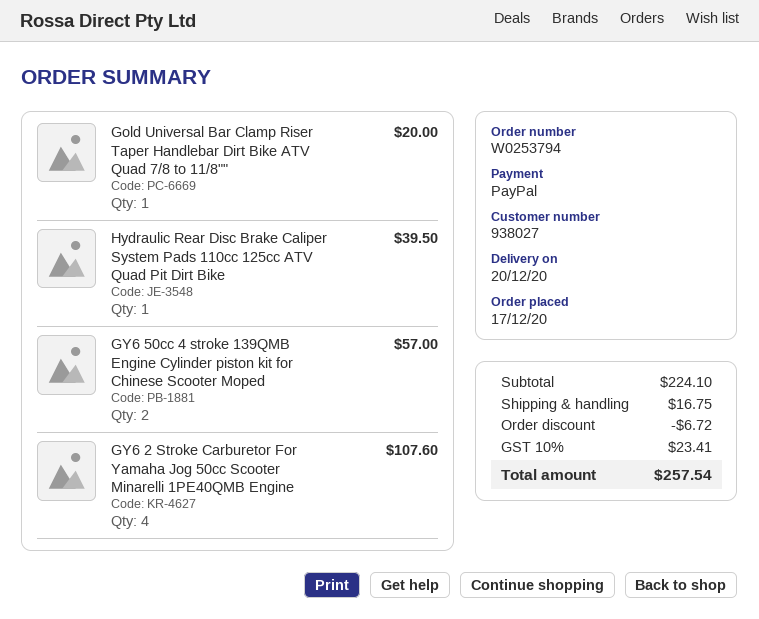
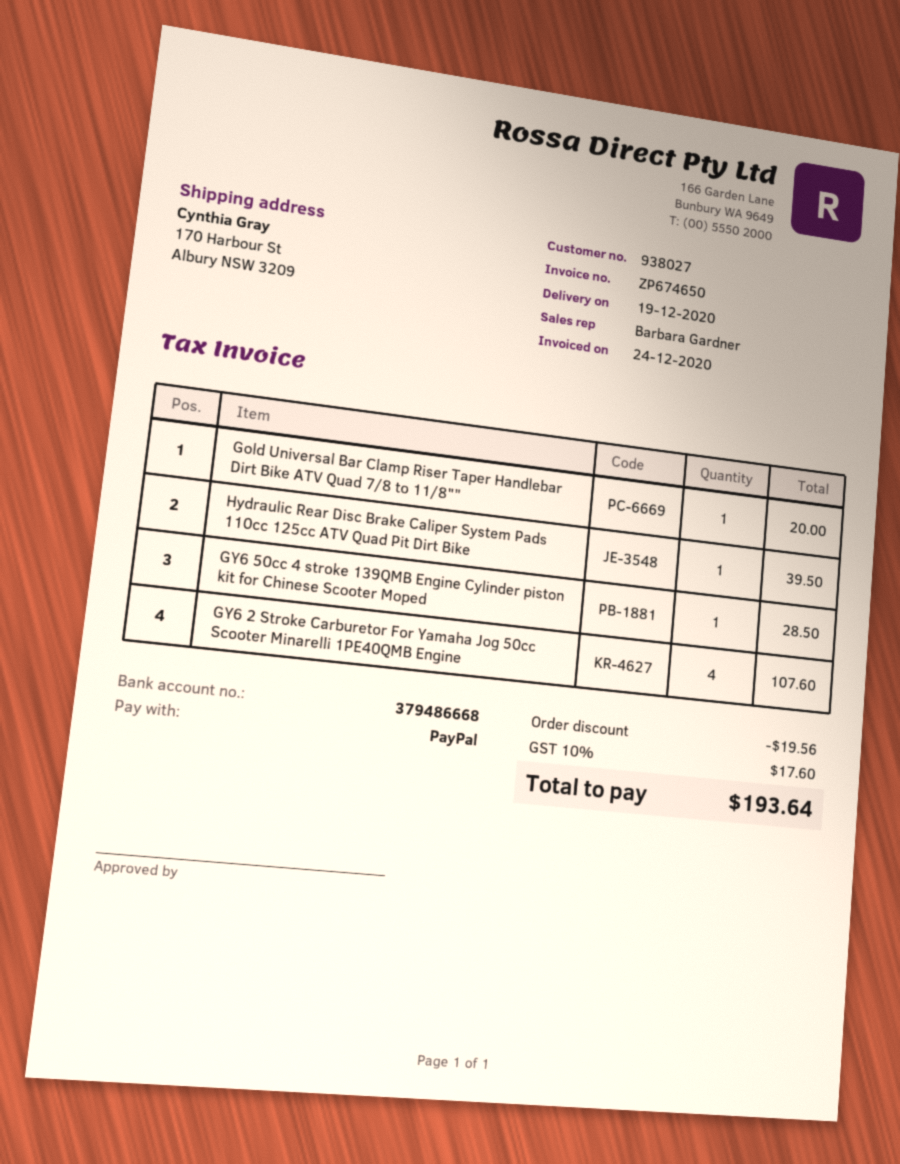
delivery date: 2020-12-20 -> 2020-12-19
GY6 50cc 4 stroke 139QMB Engine Cylinder piston kit for Chinese Scooter Moped: 2 for 57.00 -> 1 for 28.50
discount: 6.72 -> 19.56
shipping: 16.75 -> none
tax: 10% = 23.41 -> 10% = 17.60
total: 257.54 -> 193.64

